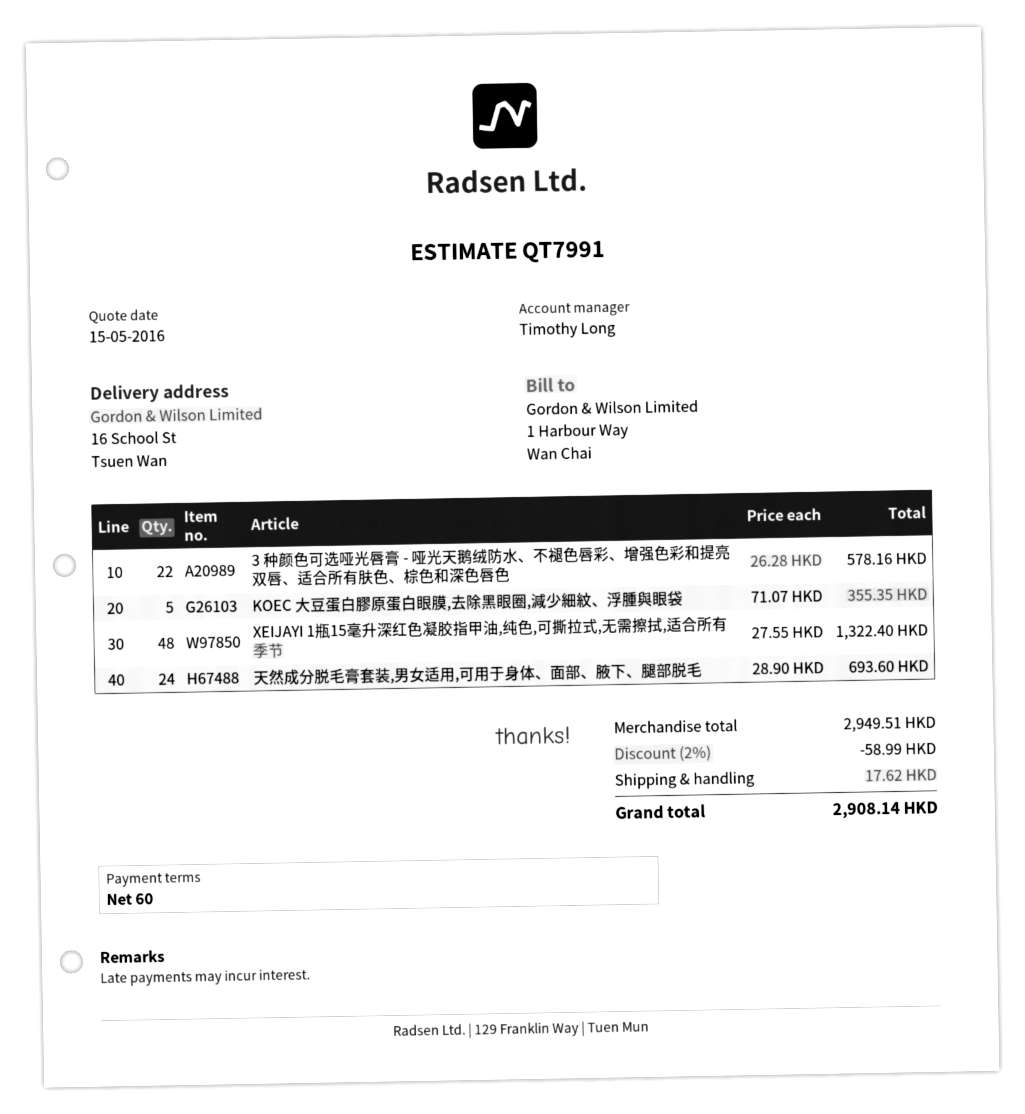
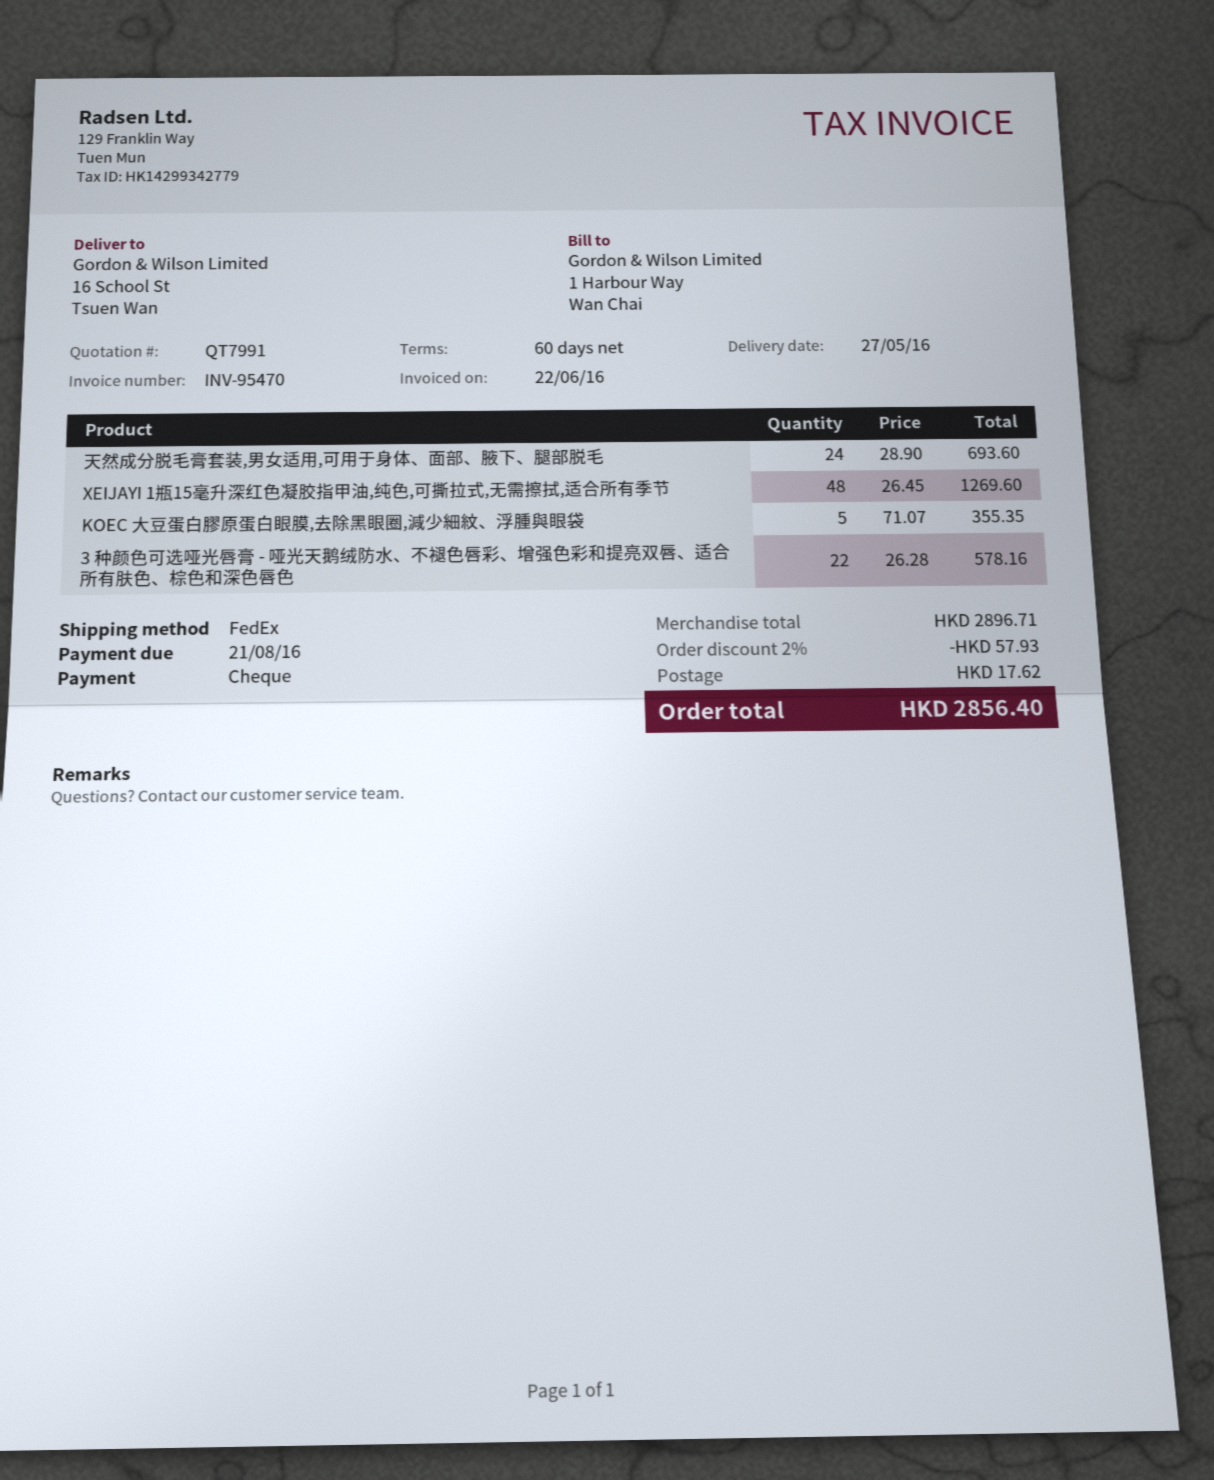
XEIJAYI 1瓶15毫升深红色凝胶指甲油,纯色,可撕拉式,无需擦拭,适合所有季节: 48 x 27.55 = 1322.40 -> 48 x 26.45 = 1269.60
subtotal: 2949.51 -> 2896.71
discount: 2% = 58.99 -> 2% = 57.93
total: 2908.14 -> 2856.40

